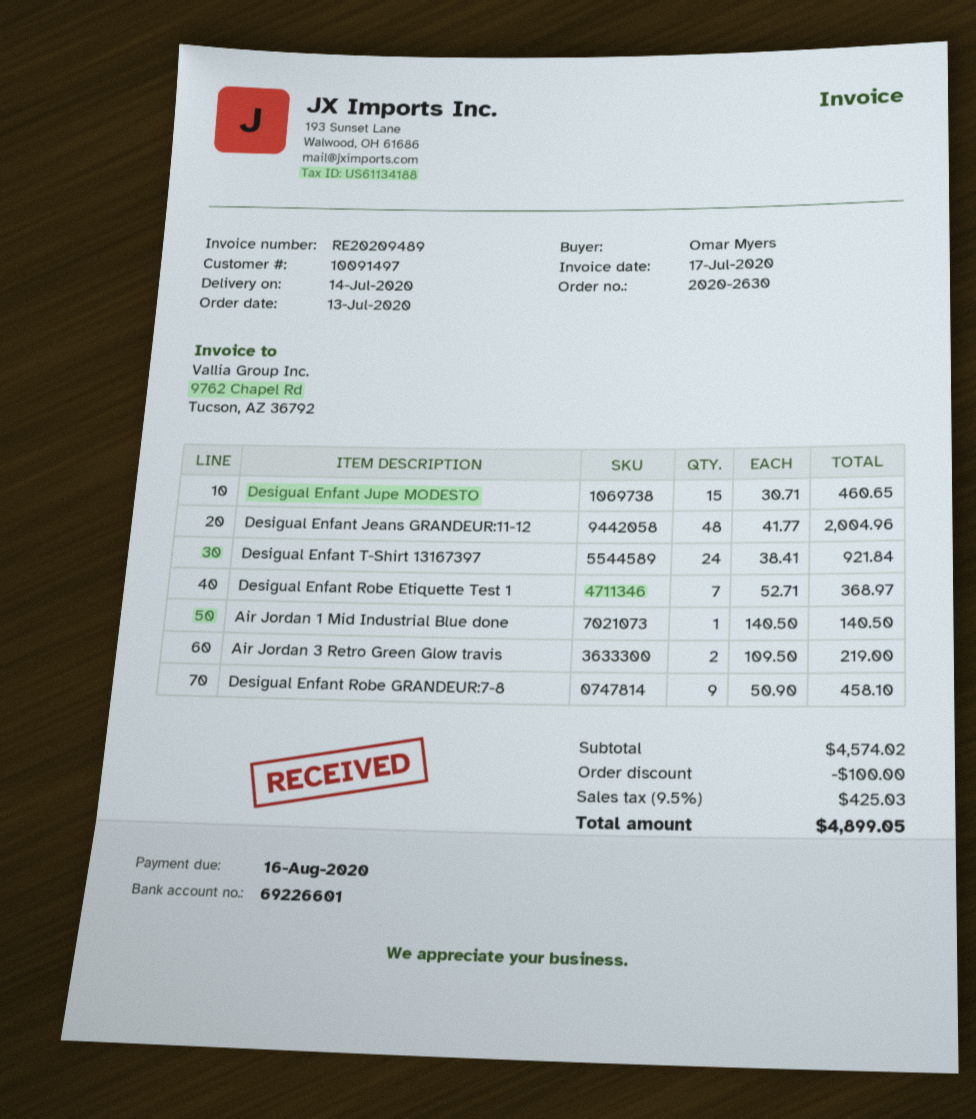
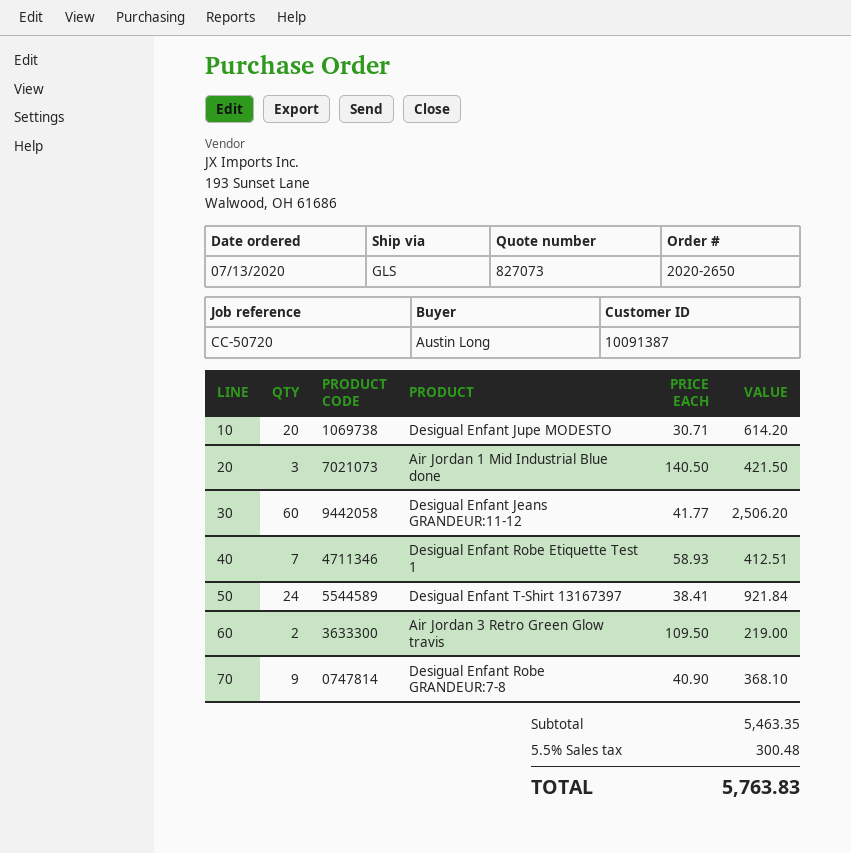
order number: 2020-2630 -> 2020-2650
customer number: 10091497 -> 10091387
ordered by: Omar Myers -> Austin Long
Desigual Enfant Jupe MODESTO: 15 x 30.71 = 460.65 -> 20 x 30.71 = 614.20
Desigual Enfant Jeans GRANDEUR:11-12: 48 x 41.77 = 2004.96 -> 60 x 41.77 = 2506.20
Desigual Enfant Robe Etiquette Test 1: 7 x 52.71 = 368.97 -> 7 x 58.93 = 412.51
Air Jordan 1 Mid Industrial Blue done: 1 x 140.50 = 140.50 -> 3 x 140.50 = 421.50
Desigual Enfant Robe GRANDEUR:7-8: 9 x 50.90 = 458.10 -> 9 x 40.90 = 368.10
subtotal: 4574.02 -> 5463.35
discount: 100.00 -> none
tax: 9.5% = 425.03 -> 5.5% = 300.48
total: 4899.05 -> 5763.83

